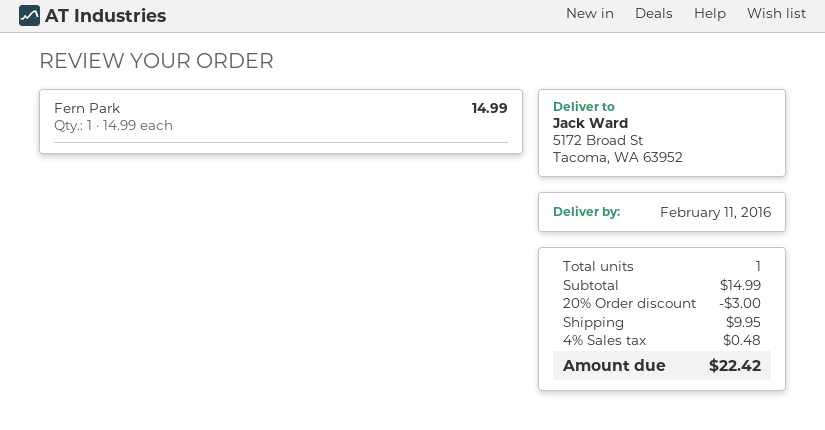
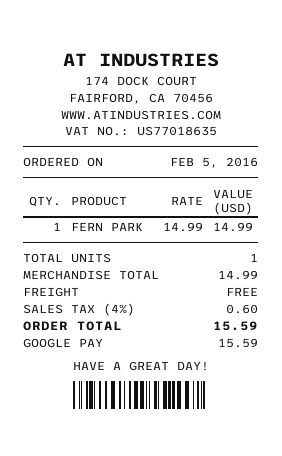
discount: 20% = 3.00 -> none
shipping: 9.95 -> 0.00
tax: 4% = 0.48 -> 4% = 0.60
total: 22.42 -> 15.59

